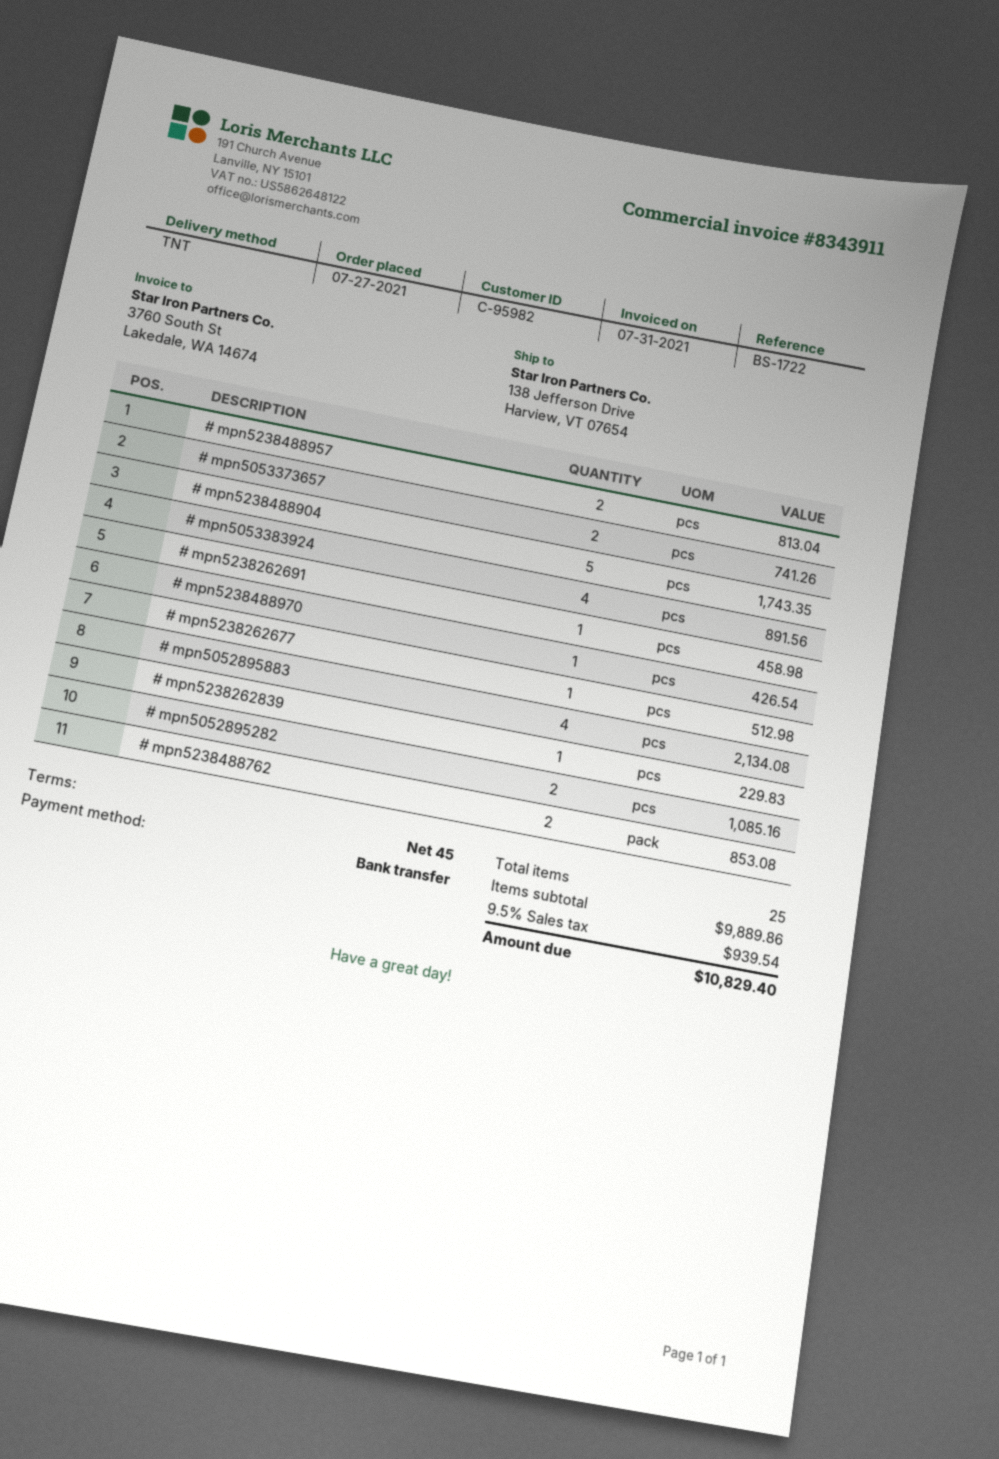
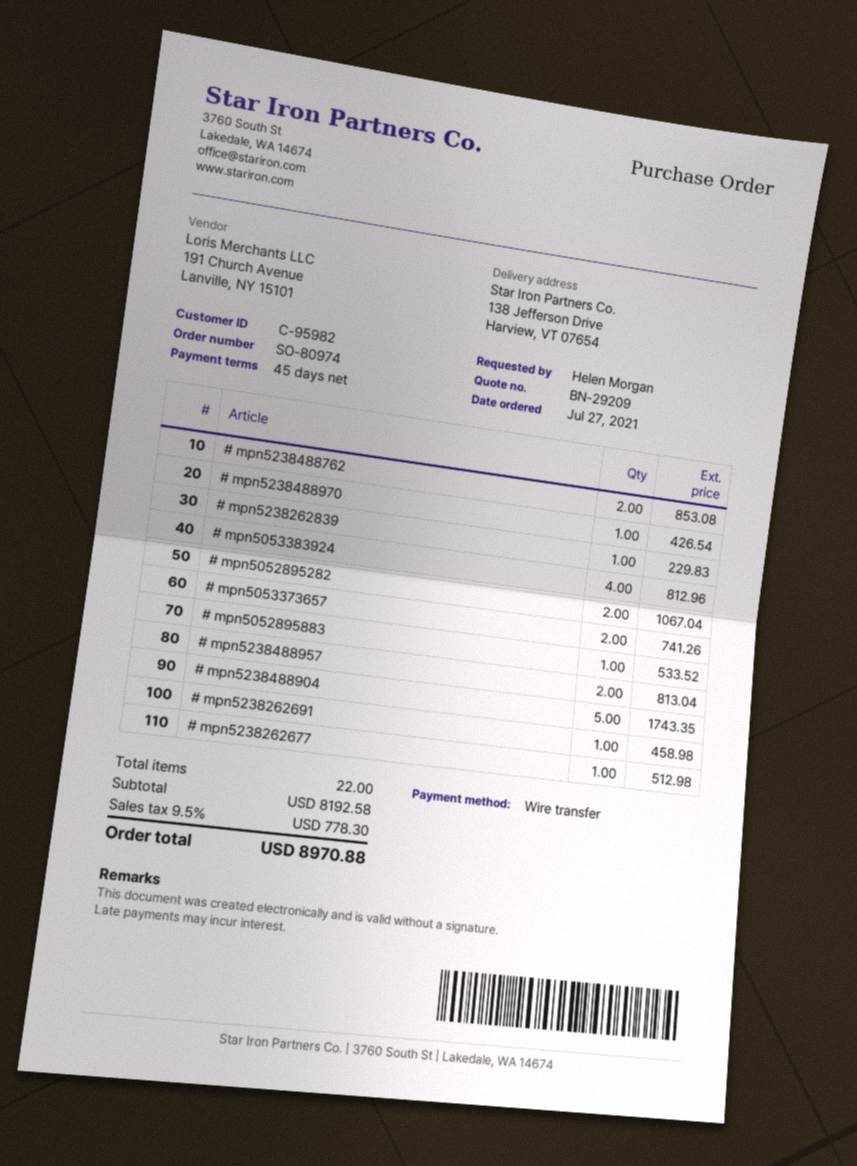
# mpn5053383924: 4 for 891.56 -> 4 for 812.96
# mpn5052895883: 4 for 2134.08 -> 1 for 533.52
# mpn5052895282: 2 for 1085.16 -> 2 for 1067.04
total quantity: 25 -> 22
subtotal: 9889.86 -> 8192.58
tax: 9.5% = 939.54 -> 9.5% = 778.30
total: 10829.40 -> 8970.88

